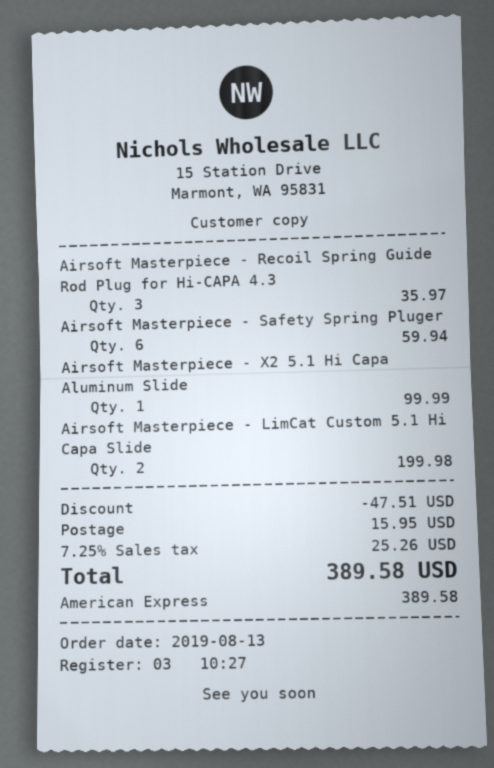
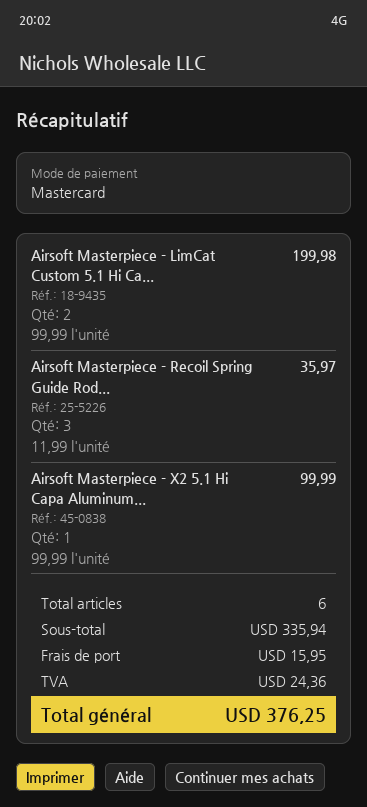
payment method: American Express -> Mastercard
Airsoft Masterpiece - Safety Spring Pluger: 6 for 59.94 -> none
discount: 47.51 -> none
tax: 25.26 -> 24.36
total: 389.58 -> 376.25

